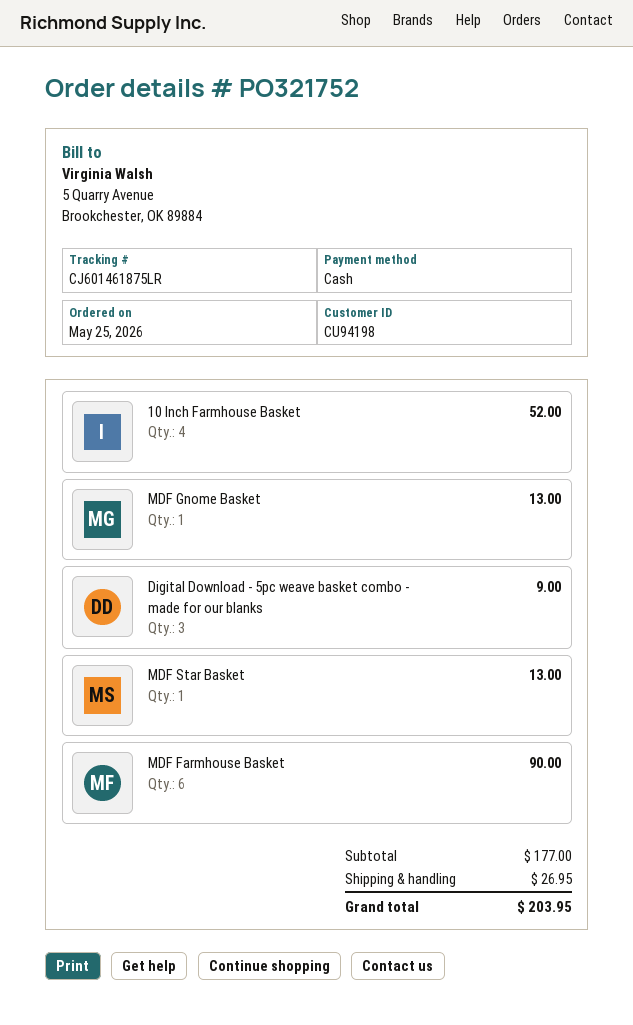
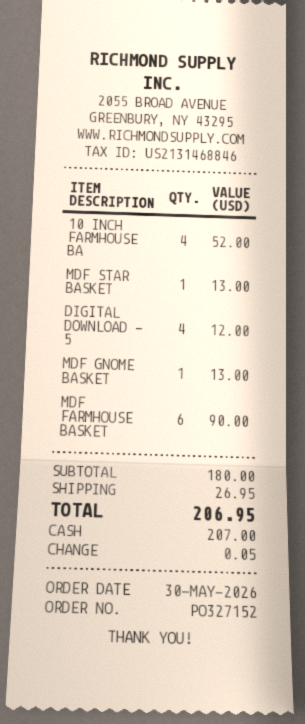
order number: PO321752 -> PO327152
order date: 2026-05-25 -> 2026-05-30
Digital Download - 5pc weave basket combo - made for our blanks: 3 for 9.00 -> 4 for 12.00
subtotal: 177.00 -> 180.00
total: 203.95 -> 206.95

